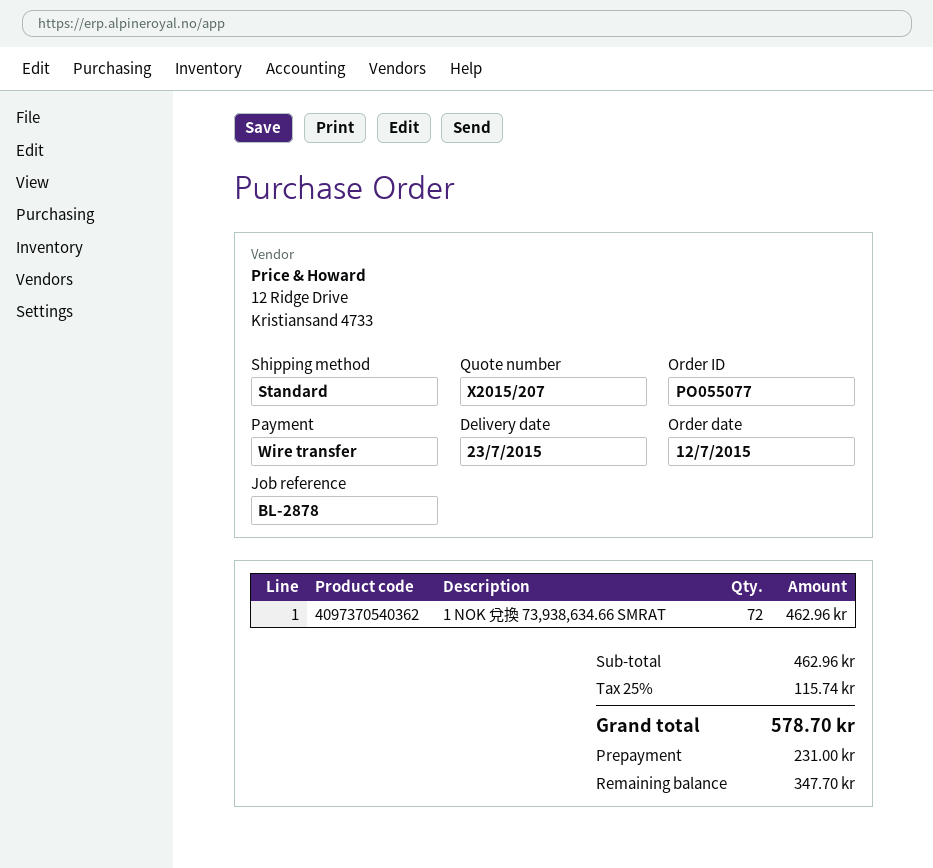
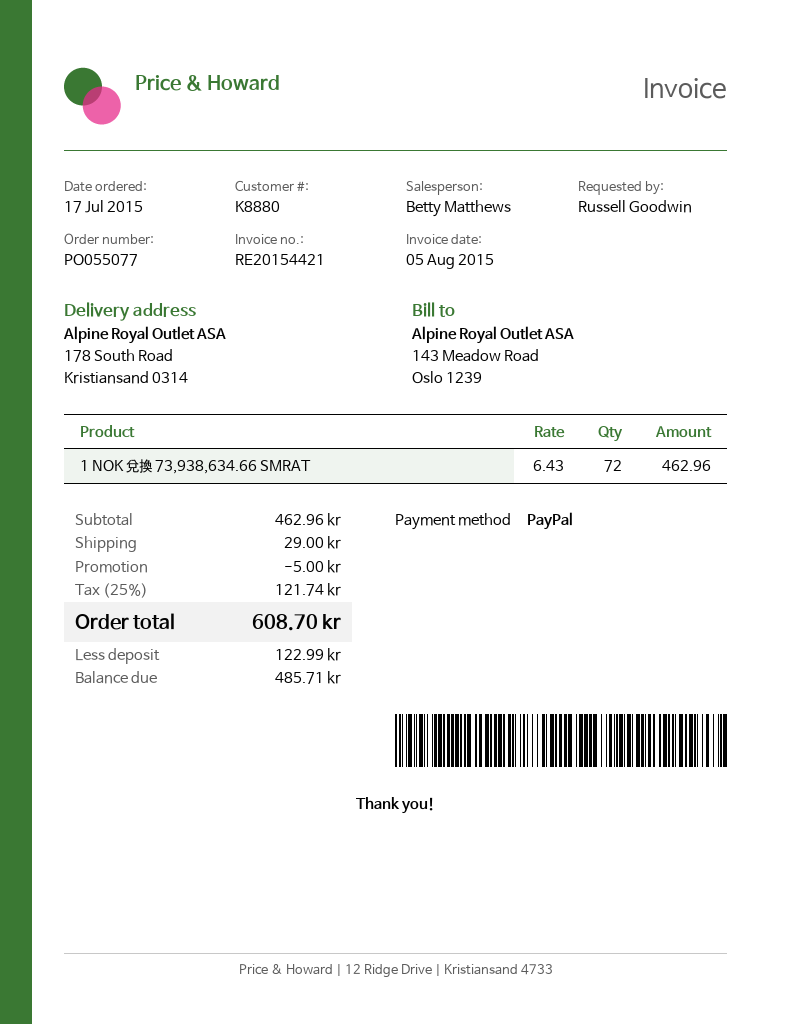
order date: 2015-07-12 -> 2015-07-17
payment method: bank transfer -> PayPal
discount: none -> 5.00
shipping: none -> 29.00
tax: 25% = 115.74 -> 25% = 121.74
total: 578.70 -> 608.70
deposit: 231.00 -> 122.99
balance: 347.70 -> 485.71

